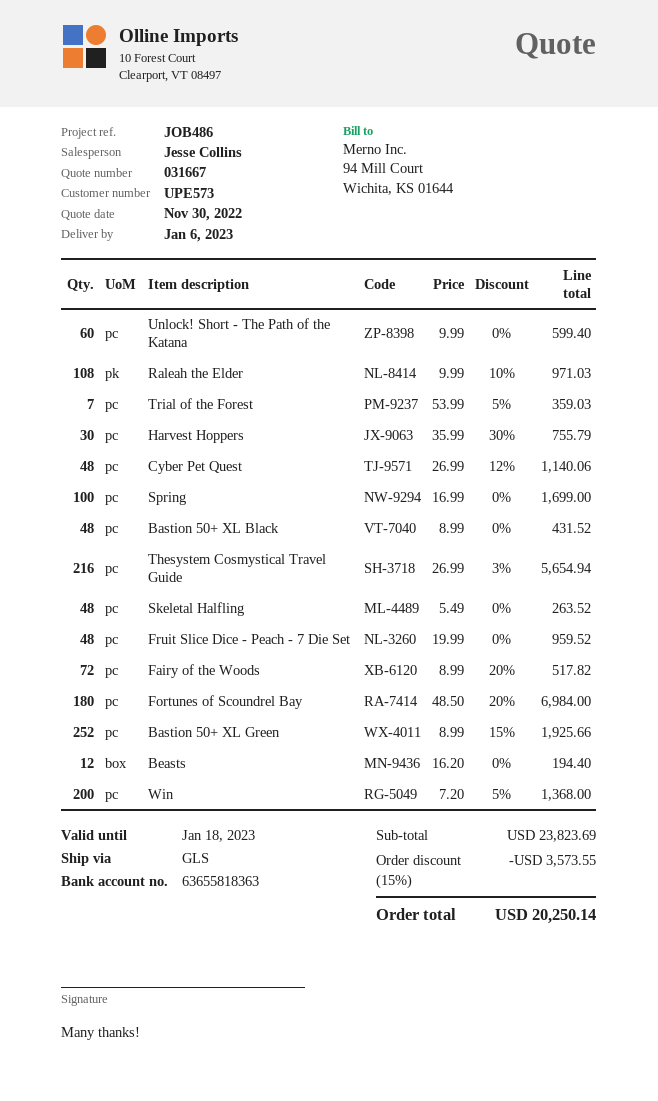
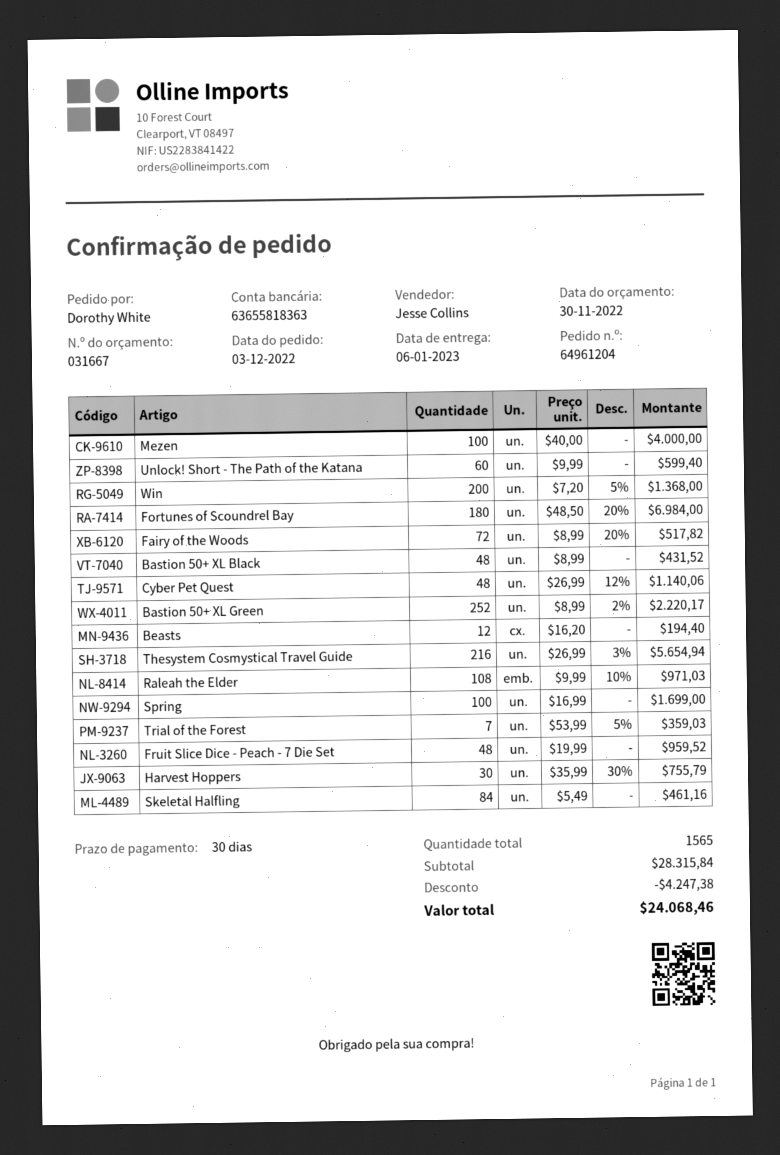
Skeletal Halfling: 48 x 5.49 = 263.52 -> 84 x 5.49 = 461.16
Bastion 50+ XL Green: 252 x 8.99 - 15% = 1925.66 -> 252 x 8.99 - 2% = 2220.17
Mezen: none -> 100 x 40.00 = 4000.00
subtotal: 23823.69 -> 28315.84
discount: 3573.55 -> 4247.38
total: 20250.14 -> 24068.46

